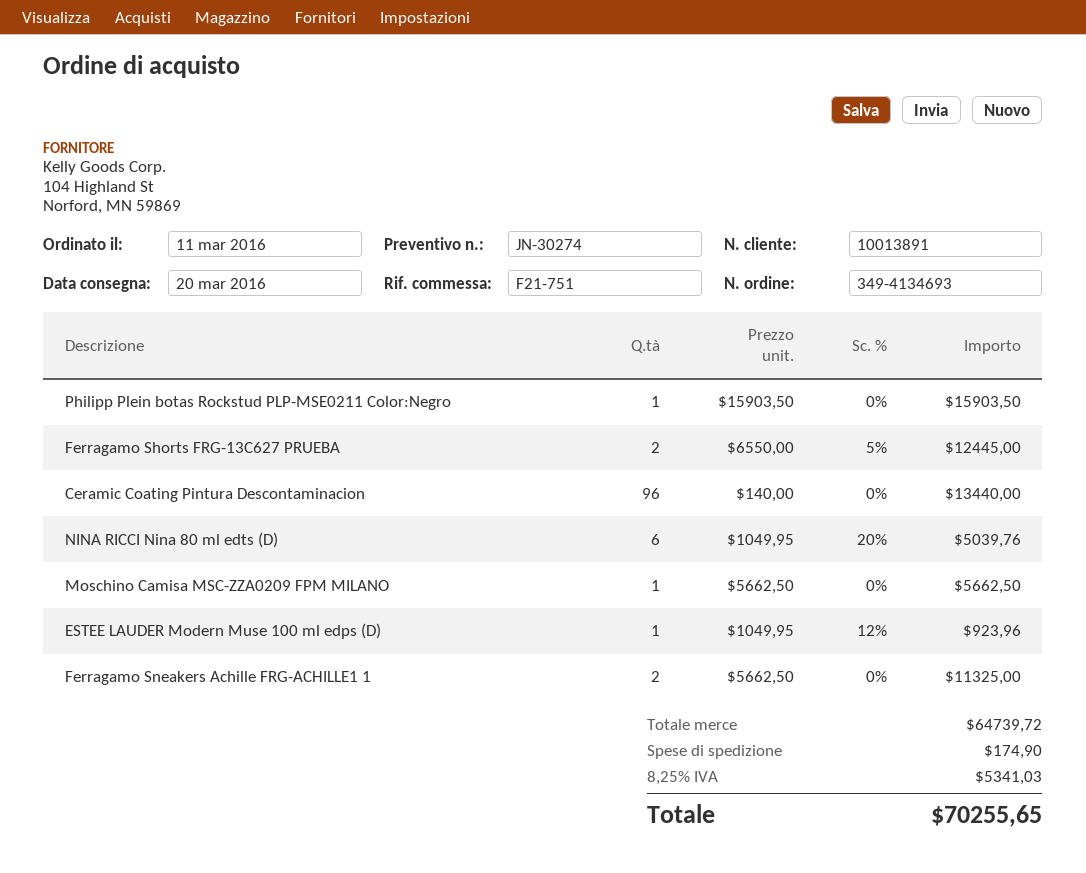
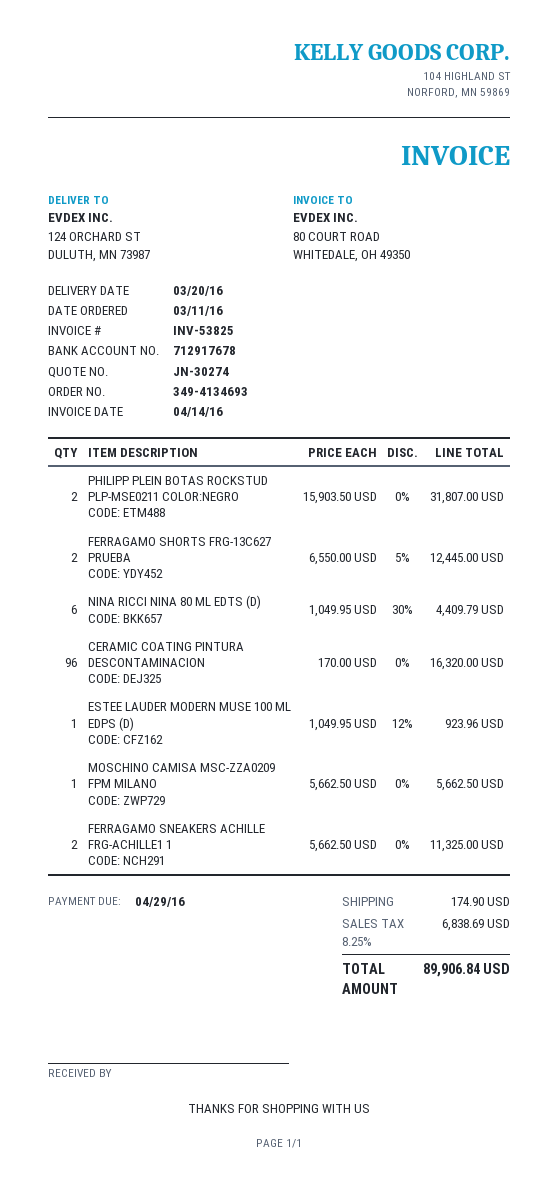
Philipp Plein botas Rockstud PLP-MSE0211 Color:Negro: 1 x 15903.50 = 15903.50 -> 2 x 15903.50 = 31807.00
Ceramic Coating Pintura Descontaminacion: 96 x 140.00 = 13440.00 -> 96 x 170.00 = 16320.00
NINA RICCI Nina 80 ml edts (D): 6 x 1049.95 - 20% = 5039.76 -> 6 x 1049.95 - 30% = 4409.79
tax: 8.25% = 5341.03 -> 8.25% = 6838.69
total: 70255.65 -> 89906.84

